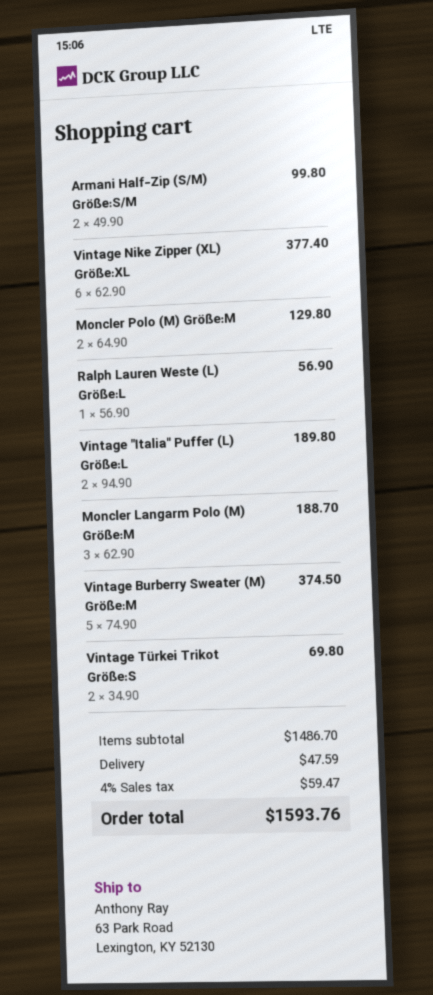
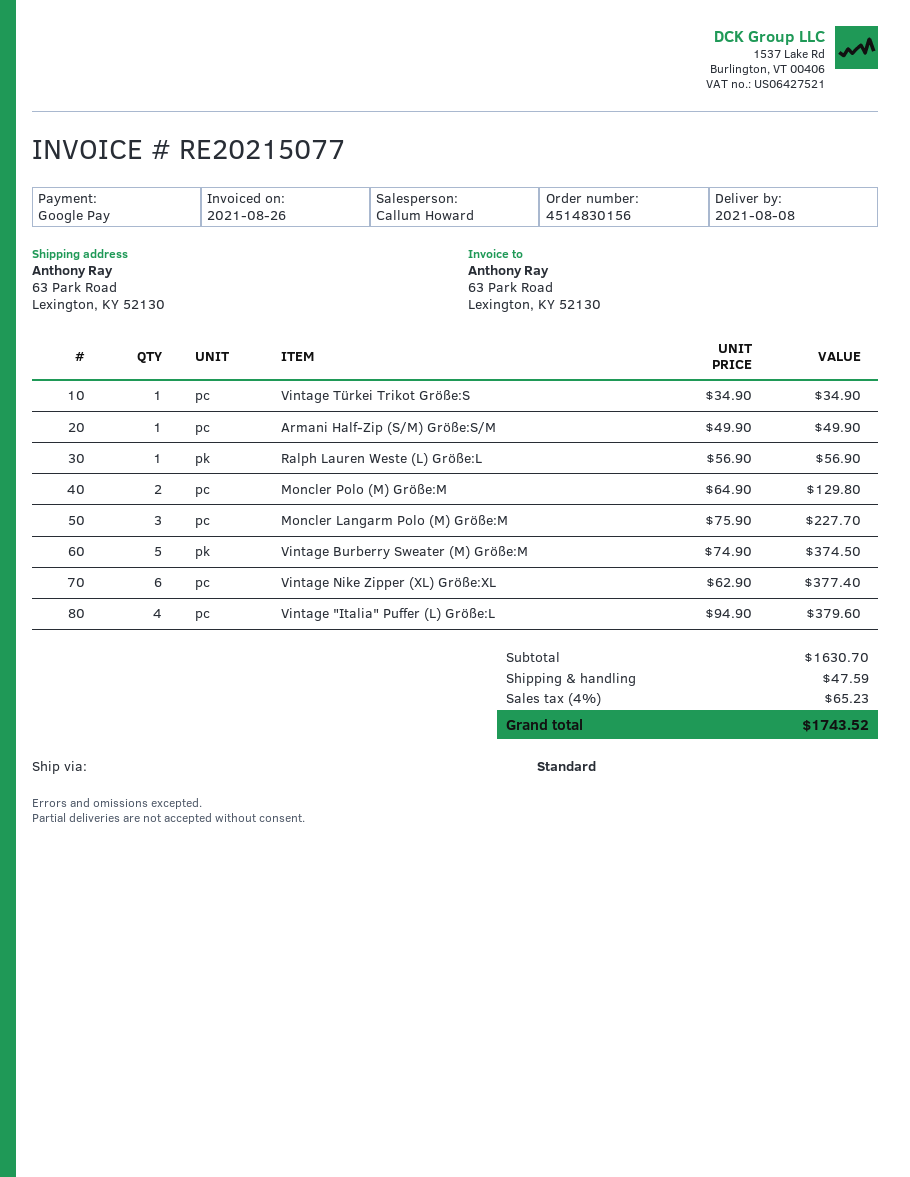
Armani Half-Zip (S/M) Größe:S/M: 2 x 49.90 = 99.80 -> 1 x 49.90 = 49.90
Vintage "Italia" Puffer (L) Größe:L: 2 x 94.90 = 189.80 -> 4 x 94.90 = 379.60
Moncler Langarm Polo (M) Größe:M: 3 x 62.90 = 188.70 -> 3 x 75.90 = 227.70
Vintage Türkei Trikot Größe:S: 2 x 34.90 = 69.80 -> 1 x 34.90 = 34.90
subtotal: 1486.70 -> 1630.70
tax: 4% = 59.47 -> 4% = 65.23
total: 1593.76 -> 1743.52

